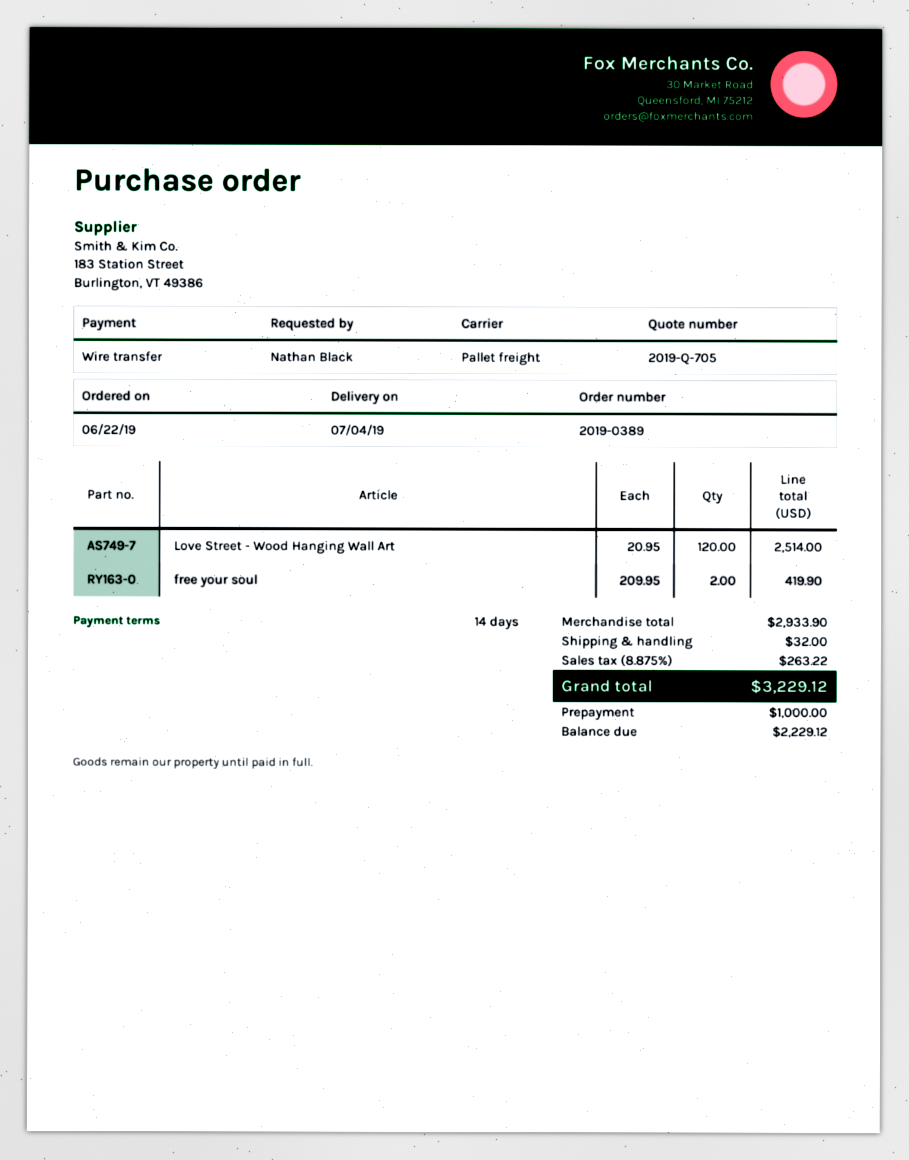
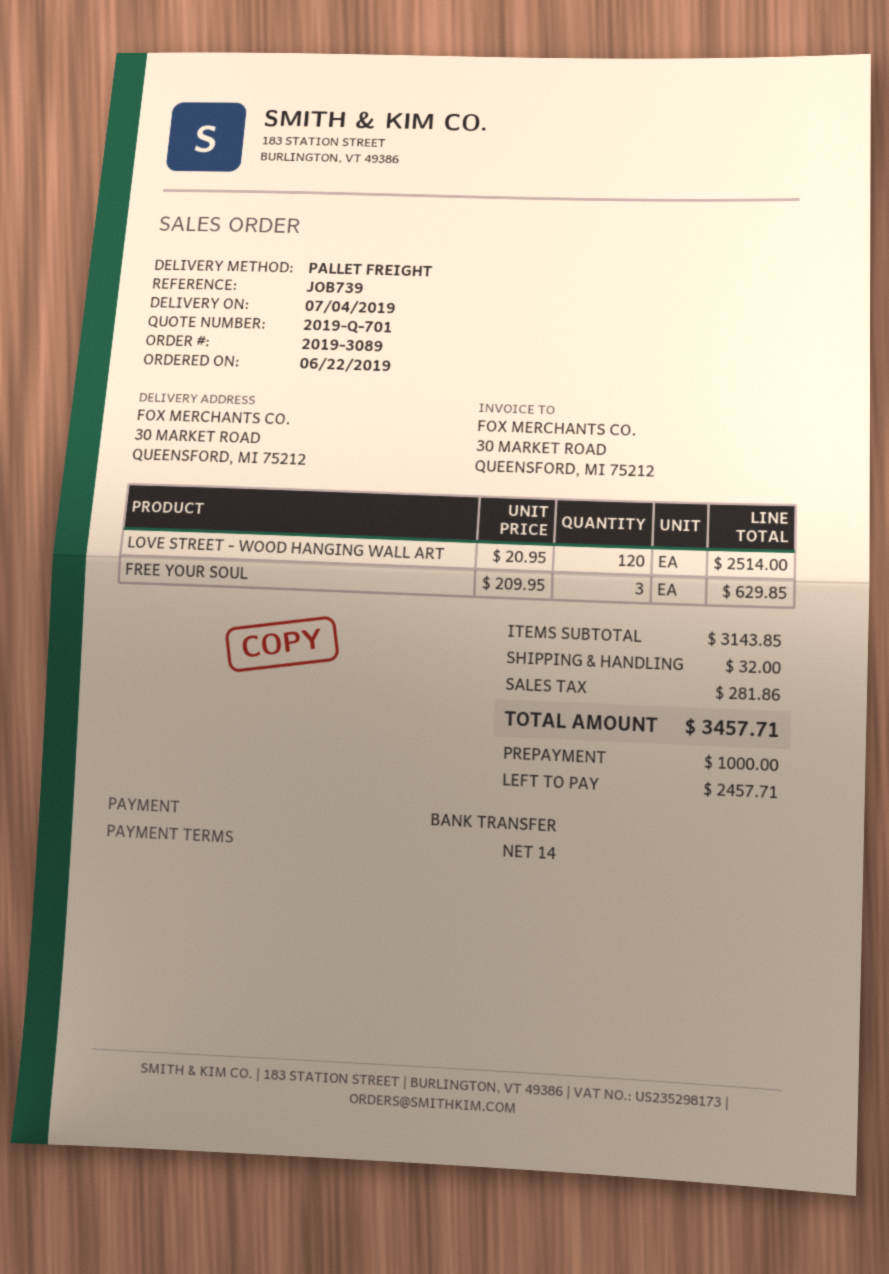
quote number: 2019-Q-705 -> 2019-Q-701
order number: 2019-0389 -> 2019-3089
free your soul: 2 x 209.95 = 419.90 -> 3 x 209.95 = 629.85
subtotal: 2933.90 -> 3143.85
tax: 263.22 -> 281.86
total: 3229.12 -> 3457.71
balance: 2229.12 -> 2457.71

